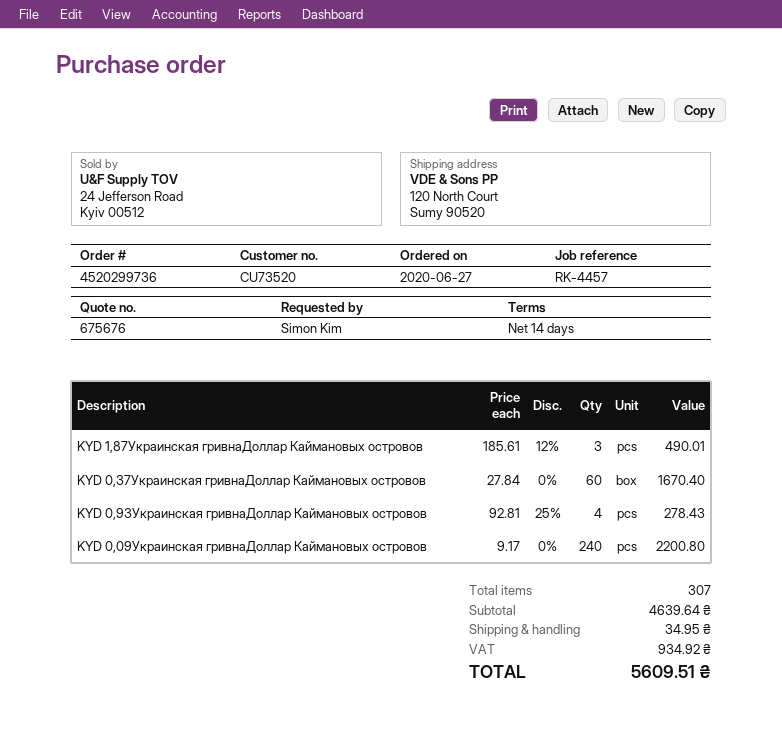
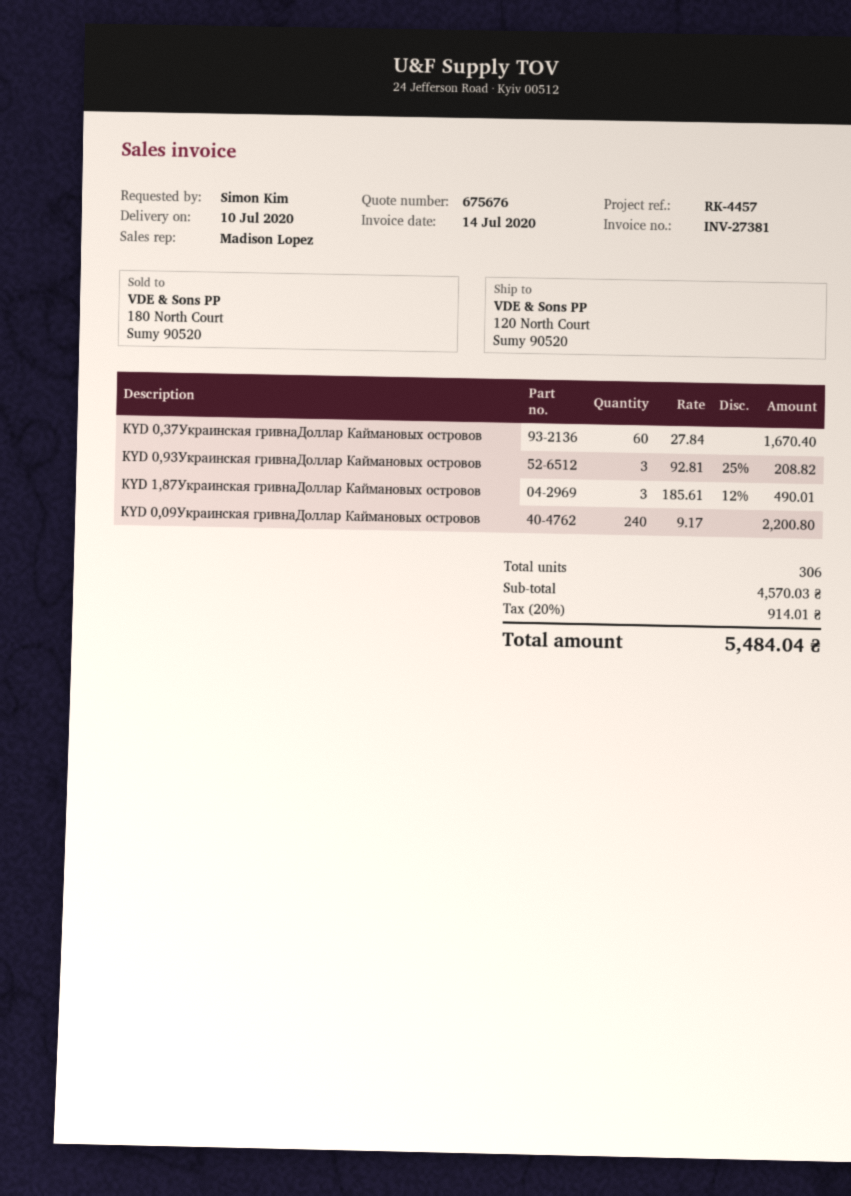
KYD 0,93Украинская гривнаДоллар Каймановых островов: 4 x 92.81 - 25% = 278.43 -> 3 x 92.81 - 25% = 208.82
total quantity: 307 -> 306
subtotal: 4639.64 -> 4570.03
shipping: 34.95 -> none
tax: 934.92 -> 914.01
total: 5609.51 -> 5484.04

